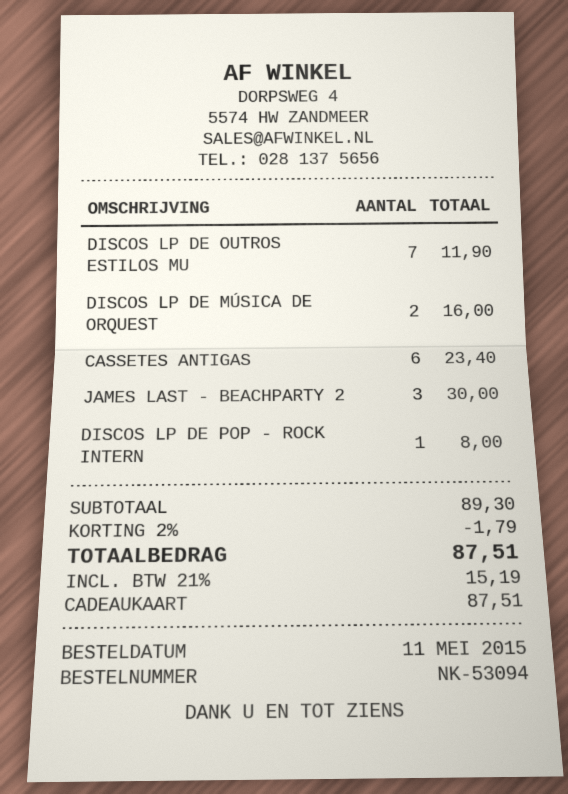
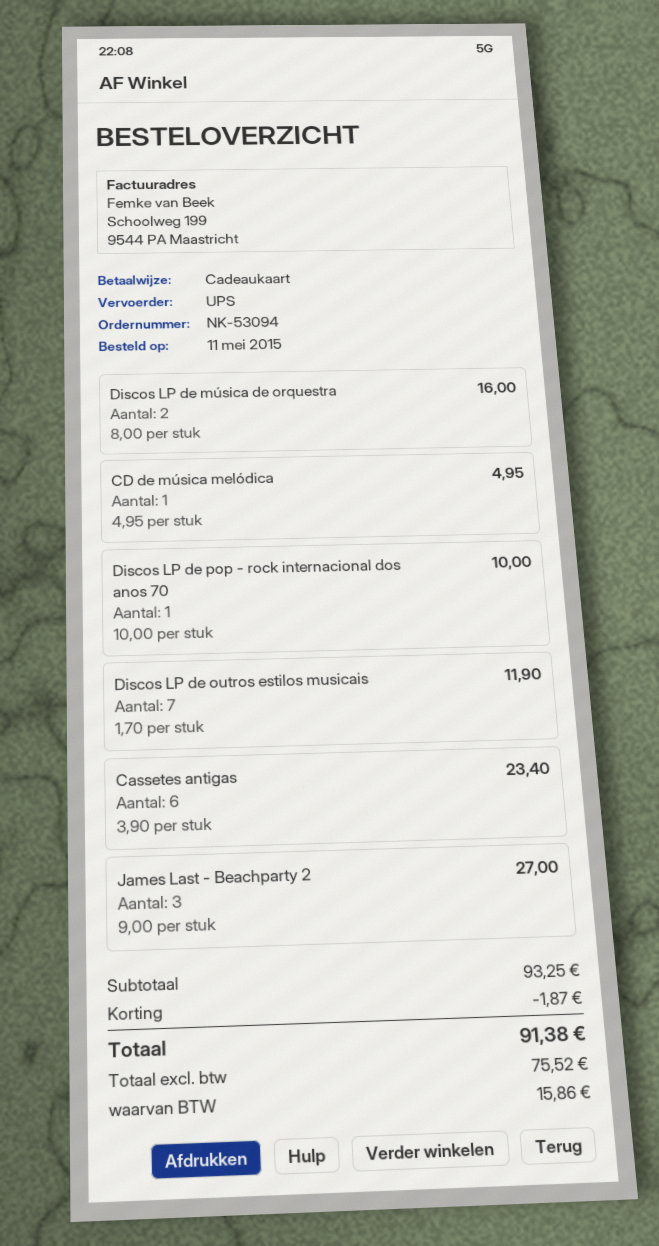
JAMES LAST - BEACHPARTY 2: 3 for 30.00 -> 3 for 27.00
DISCOS LP DE POP - ROCK INTERN: 1 for 8.00 -> 1 for 10.00
CD de música melódica: none -> 1 for 4.95
subtotal: 89.30 -> 93.25
discount: 1.79 -> 1.87
tax: 15.19 -> 15.86
total: 87.51 -> 91.38

